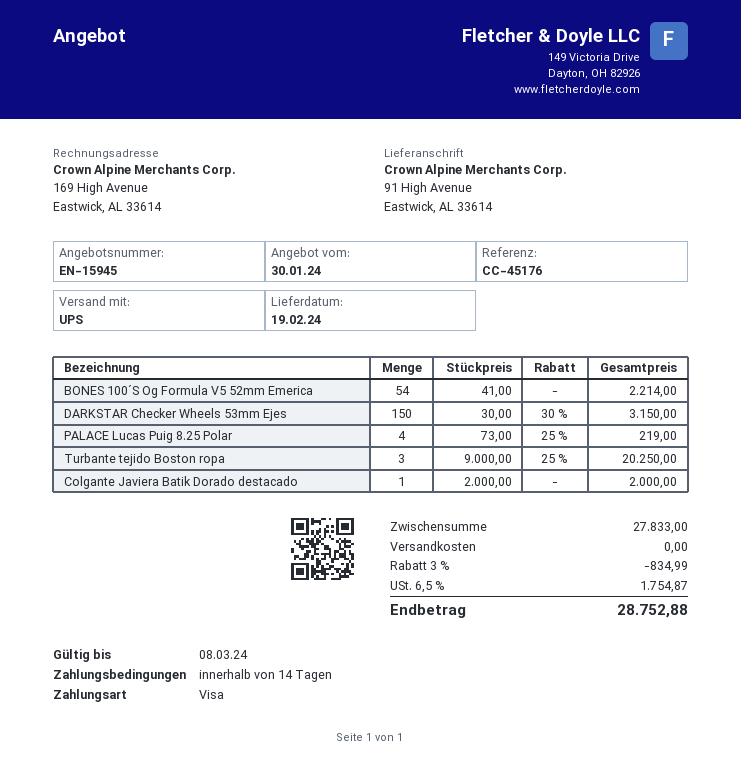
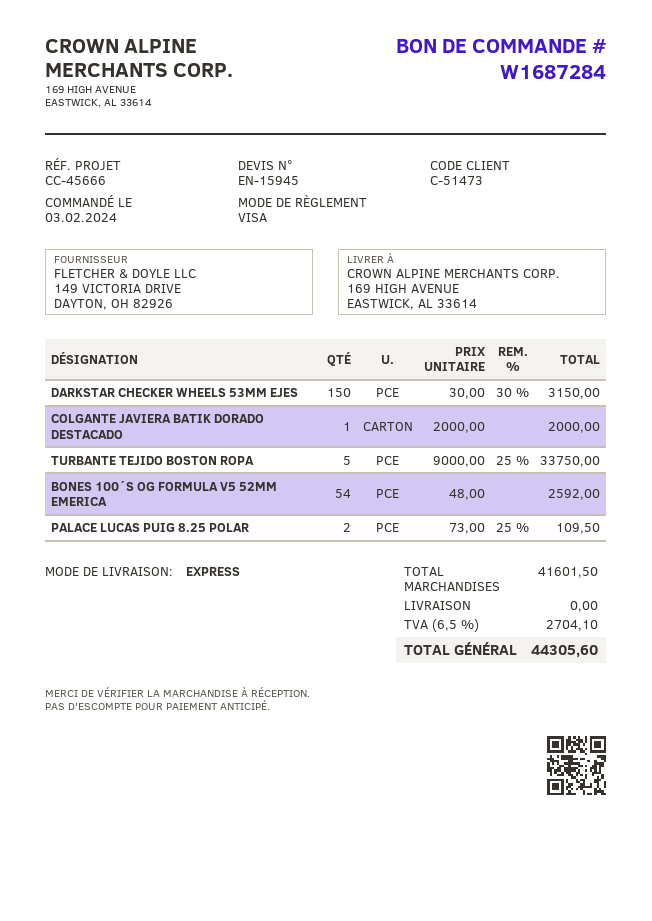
reference: CC-45176 -> CC-45666
shipping method: UPS -> express
ship to: 91 High Avenue, Eastwick, AL 33614 -> 169 HIGH AVENUE, EASTWICK, AL 33614
BONES 100´S Og Formula V5 52mm Emerica: 54 x 41.00 = 2214.00 -> 54 x 48.00 = 2592.00
PALACE Lucas Puig 8.25 Polar: 4 x 73.00 - 25% = 219.00 -> 2 x 73.00 - 25% = 109.50
Turbante tejido Boston ropa: 3 x 9000.00 - 25% = 20250.00 -> 5 x 9000.00 - 25% = 33750.00
subtotal: 27833.00 -> 41601.50
discount: 3% = 834.99 -> none
tax: 6.5% = 1754.87 -> 6.5% = 2704.10
total: 28752.88 -> 44305.60

